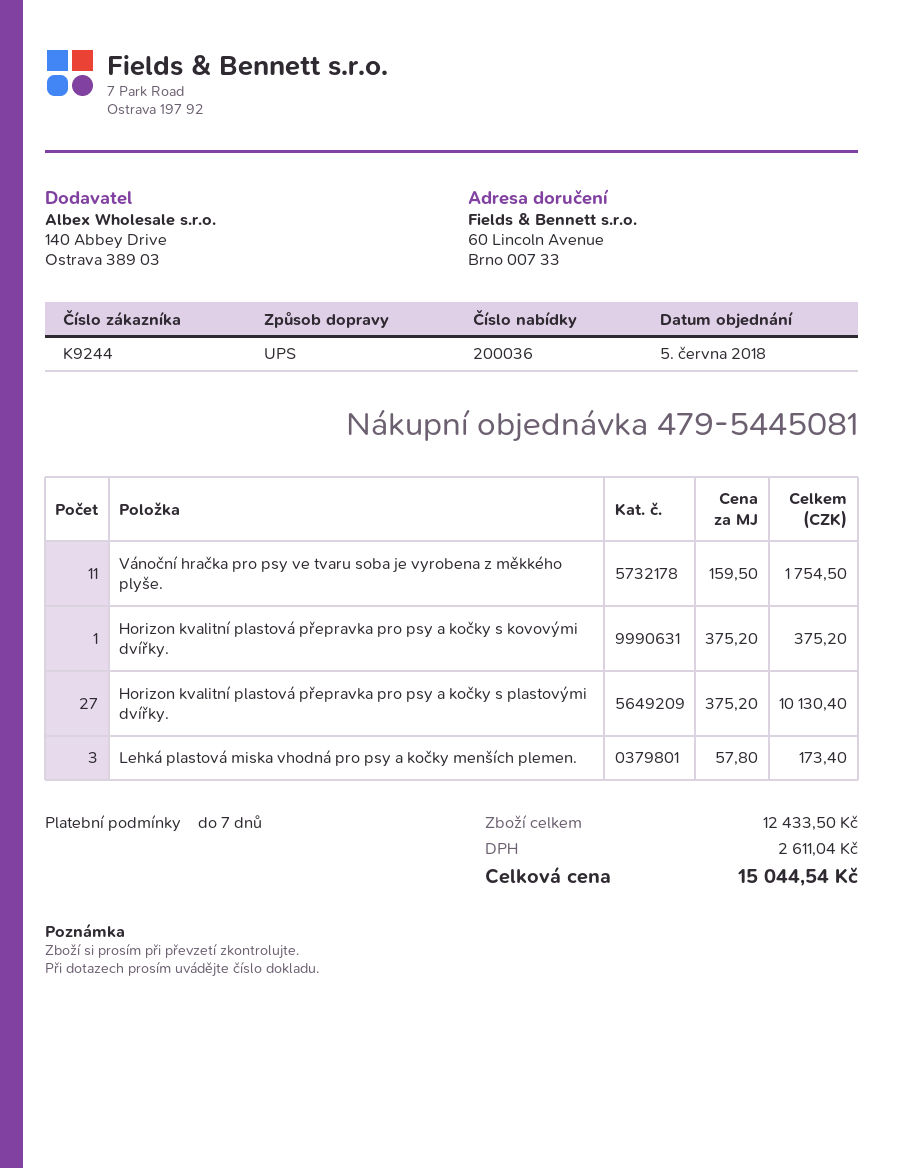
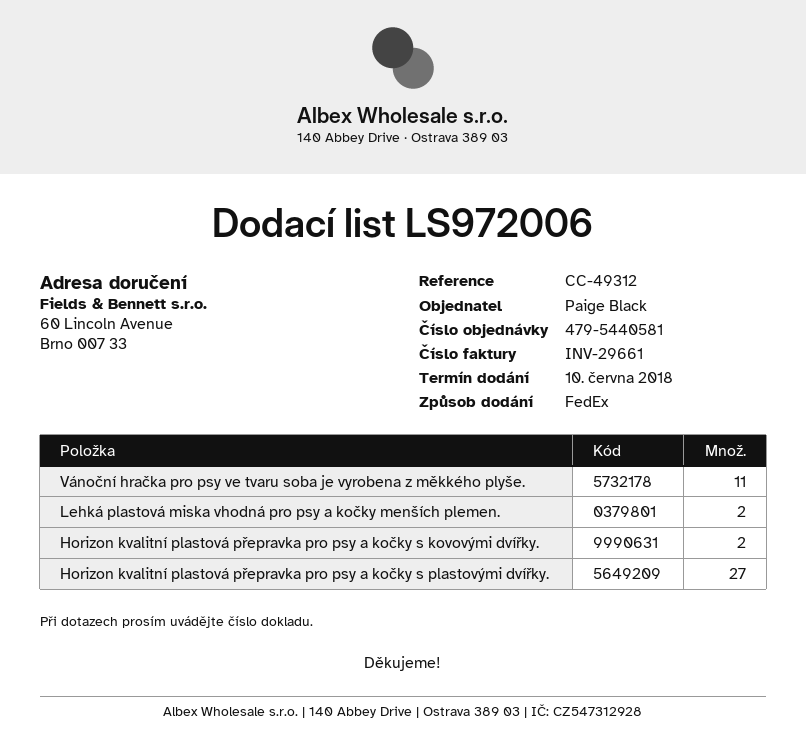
order number: 479-5445081 -> 479-5440581
shipping method: UPS -> FedEx
Horizon kvalitní plastová přepravka pro psy a kočky s kovovými dvířky.: 1 -> 2
Lehká plastová miska vhodná pro psy a kočky menších plemen.: 3 -> 2

